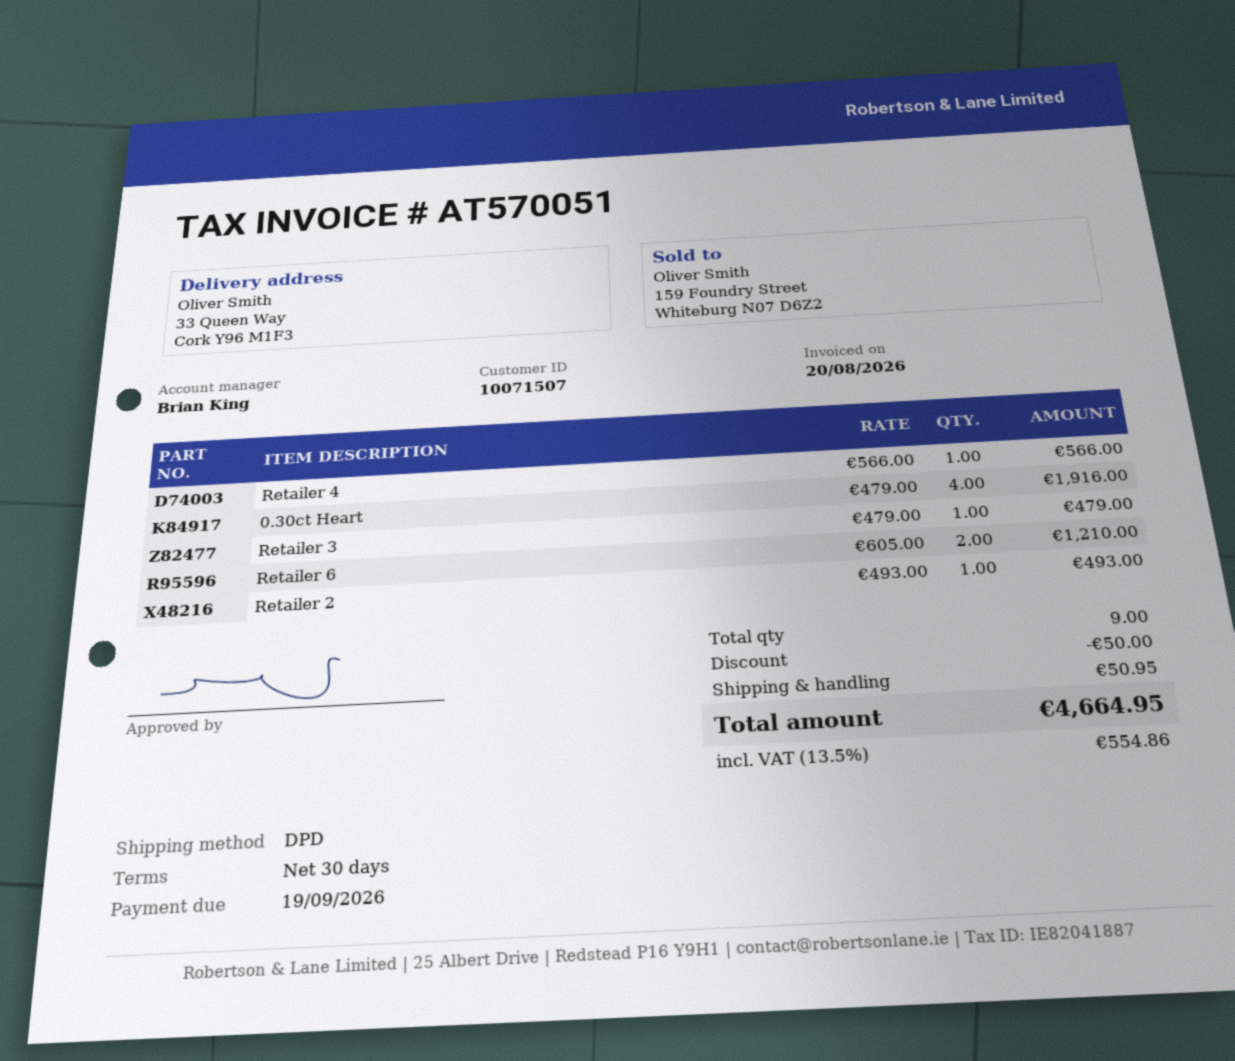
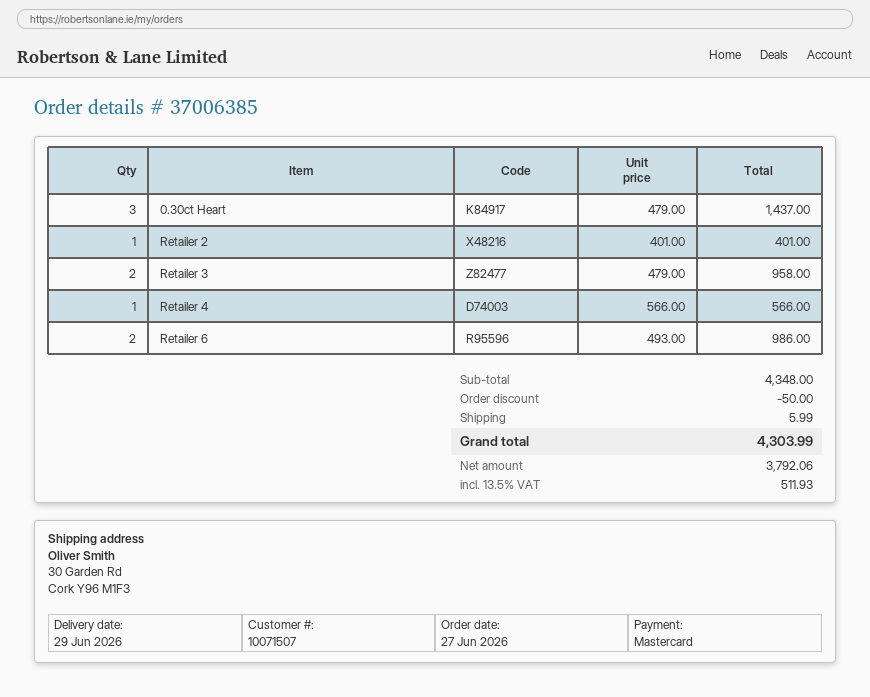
ship to: 33 Queen Way, Cork Y96 M1F3 -> 30 Garden Rd, Cork Y96 M1F3
0.30ct Heart: 4 x 479.00 = 1916.00 -> 3 x 479.00 = 1437.00
Retailer 3: 1 x 479.00 = 479.00 -> 2 x 479.00 = 958.00
Retailer 6: 2 x 605.00 = 1210.00 -> 2 x 493.00 = 986.00
Retailer 2: 1 x 493.00 = 493.00 -> 1 x 401.00 = 401.00
shipping: 50.95 -> 5.99
tax: 13.5% = 554.86 -> 13.5% = 511.93
total: 4664.95 -> 4303.99

